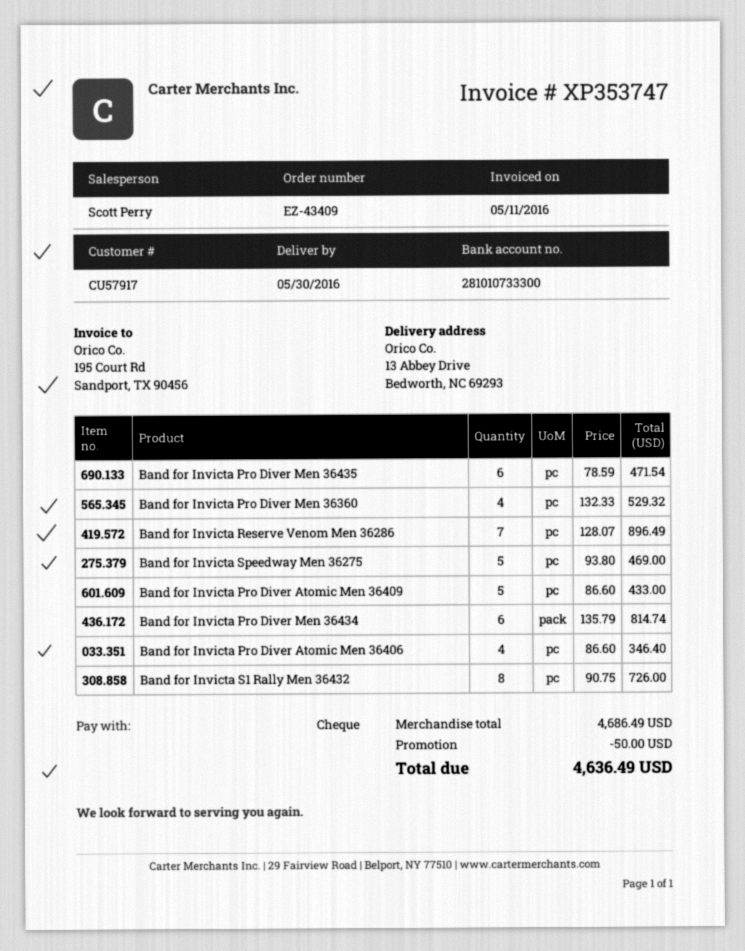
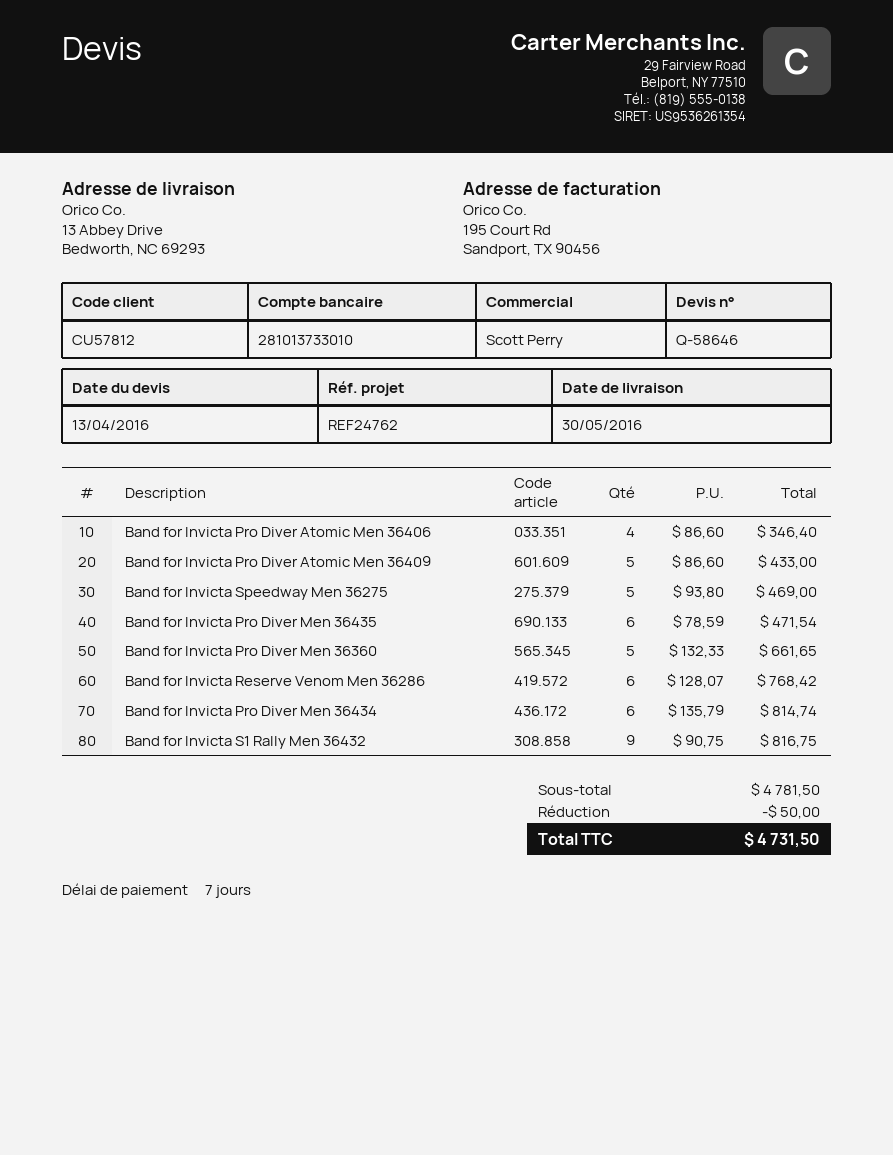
customer number: CU57917 -> CU57812
bank account: 281010733300 -> 281013733010
Band for Invicta Pro Diver Men 36360: 4 x 132.33 = 529.32 -> 5 x 132.33 = 661.65
Band for Invicta Reserve Venom Men 36286: 7 x 128.07 = 896.49 -> 6 x 128.07 = 768.42
Band for Invicta S1 Rally Men 36432: 8 x 90.75 = 726.00 -> 9 x 90.75 = 816.75
subtotal: 4686.49 -> 4781.50
total: 4636.49 -> 4731.50

